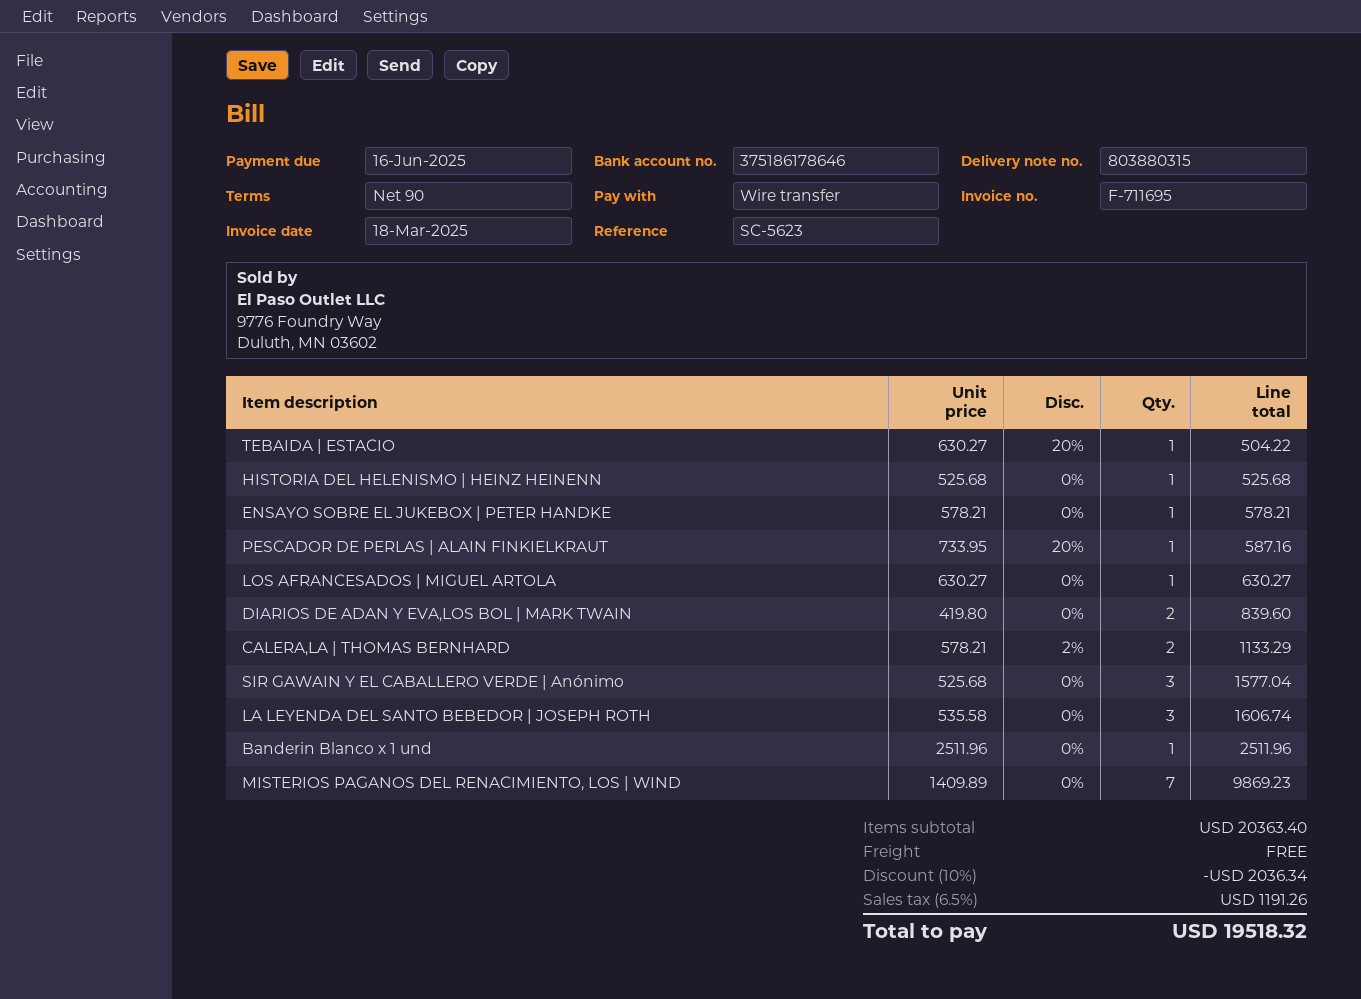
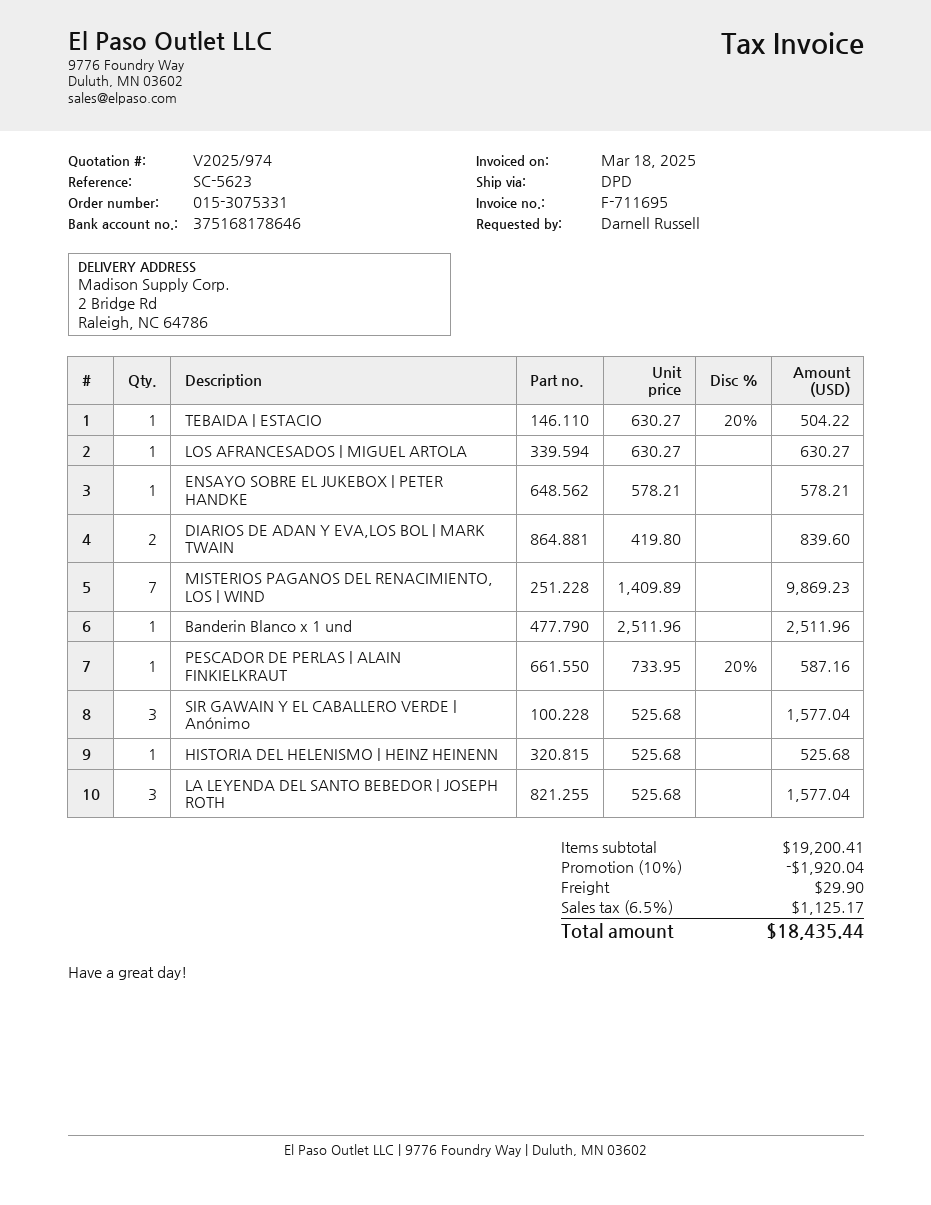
bank account: 375186178646 -> 375168178646
CALERA,LA | THOMAS BERNHARD: 2 x 578.21 - 2% = 1133.29 -> none
LA LEYENDA DEL SANTO BEBEDOR | JOSEPH ROTH: 3 x 535.58 = 1606.74 -> 3 x 525.68 = 1577.04
subtotal: 20363.40 -> 19200.41
discount: 10% = 2036.34 -> 10% = 1920.04
shipping: 0.00 -> 29.90
tax: 6.5% = 1191.26 -> 6.5% = 1125.17
total: 19518.32 -> 18435.44

